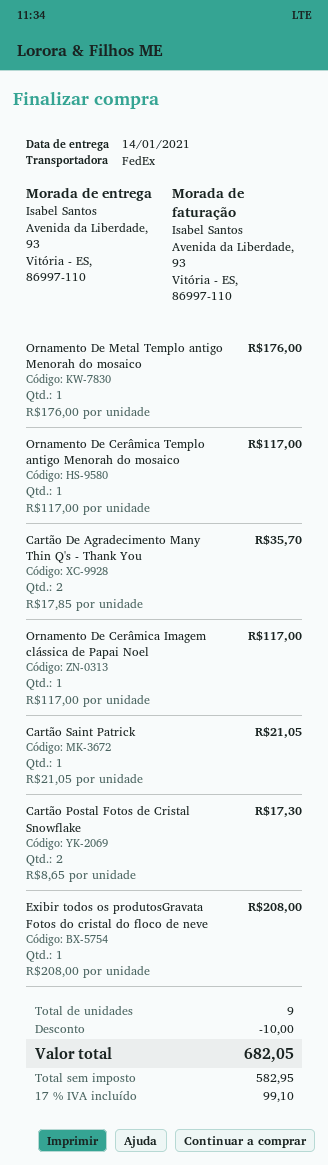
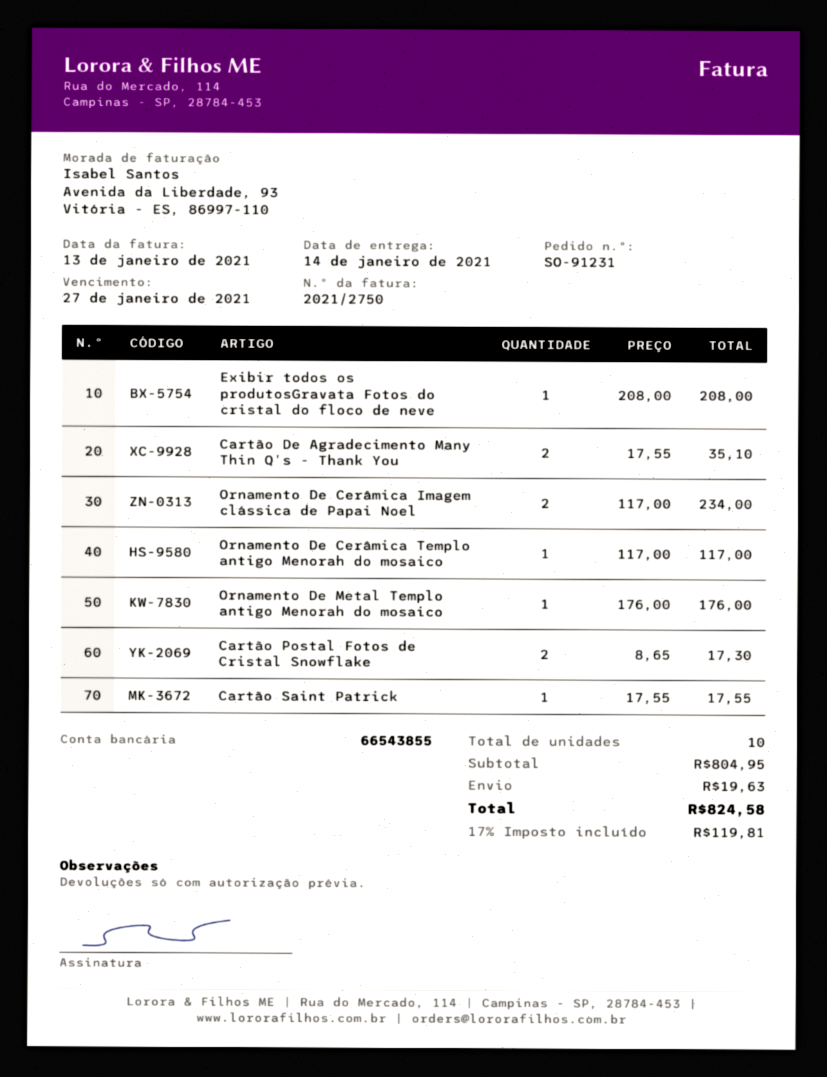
Cartão De Agradecimento Many Thin Q's - Thank You: 2 x 17.85 = 35.70 -> 2 x 17.55 = 35.10
Ornamento De Cerâmica Imagem clássica de Papai Noel: 1 x 117.00 = 117.00 -> 2 x 117.00 = 234.00
Cartão Saint Patrick: 1 x 21.05 = 21.05 -> 1 x 17.55 = 17.55
total quantity: 9 -> 10
discount: 10.00 -> none
shipping: none -> 19.63
tax: 17% = 99.10 -> 17% = 119.81
total: 682.05 -> 824.58

